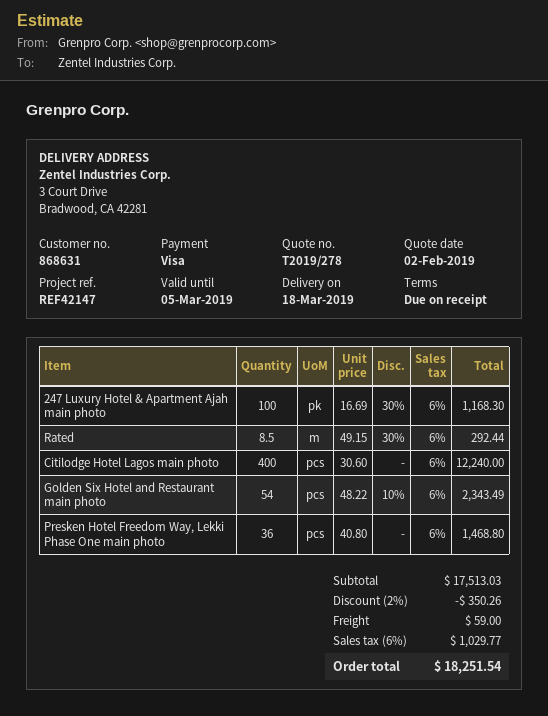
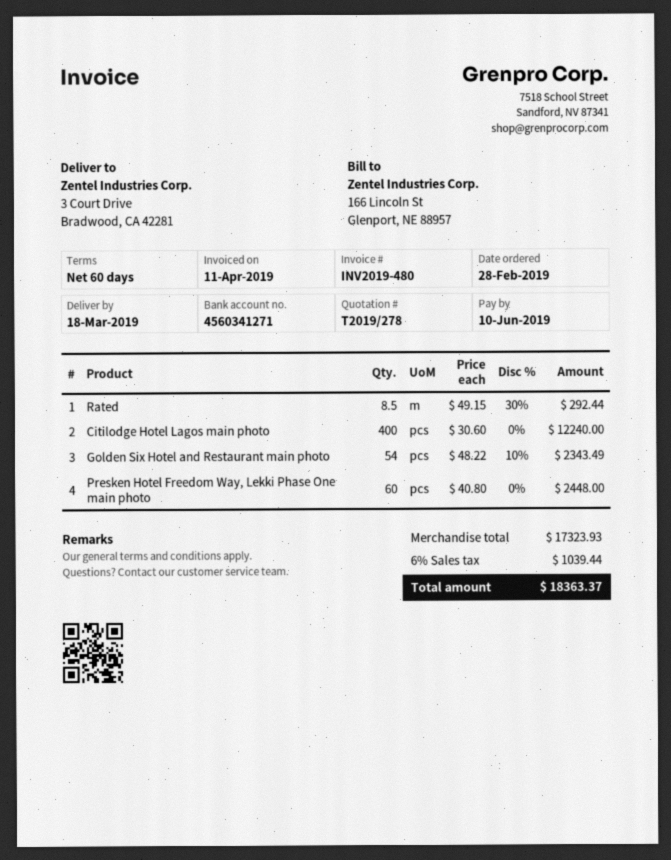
payment terms: on receipt -> 60 days
247 Luxury Hotel & Apartment Ajah main photo: 100 x 16.69 - 30% = 1168.30 -> none
Presken Hotel Freedom Way, Lekki Phase One main photo: 36 x 40.80 = 1468.80 -> 60 x 40.80 = 2448.00
subtotal: 17513.03 -> 17323.93
discount: 2% = 350.26 -> none
shipping: 59.00 -> none
tax: 6% = 1029.77 -> 6% = 1039.44
total: 18251.54 -> 18363.37

